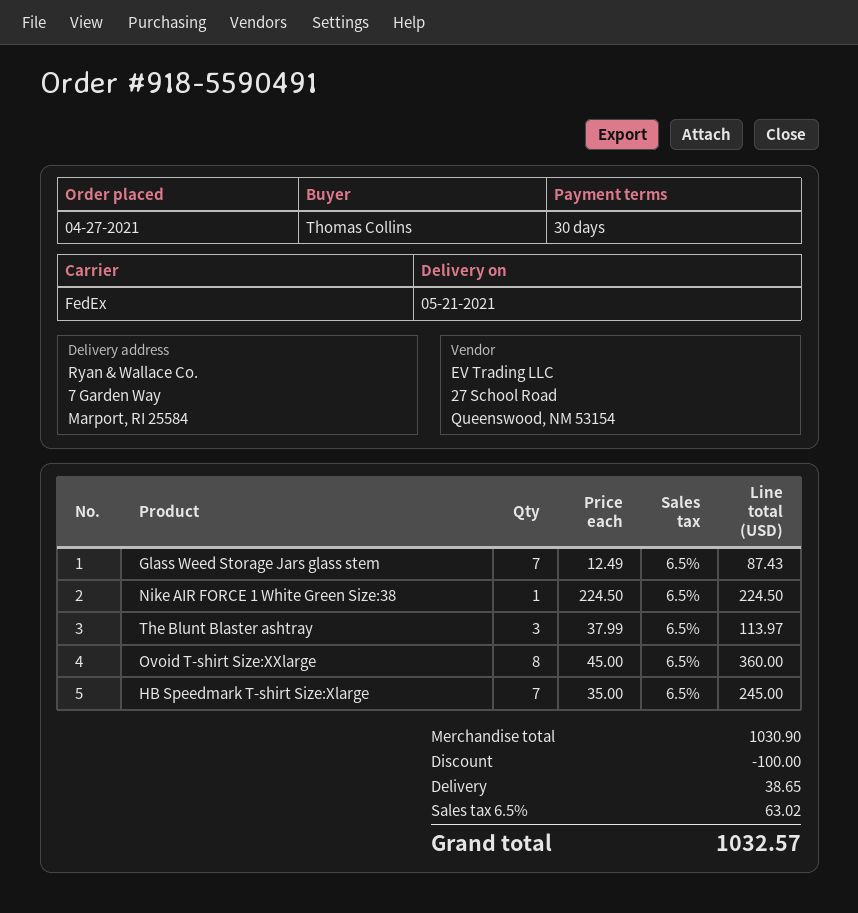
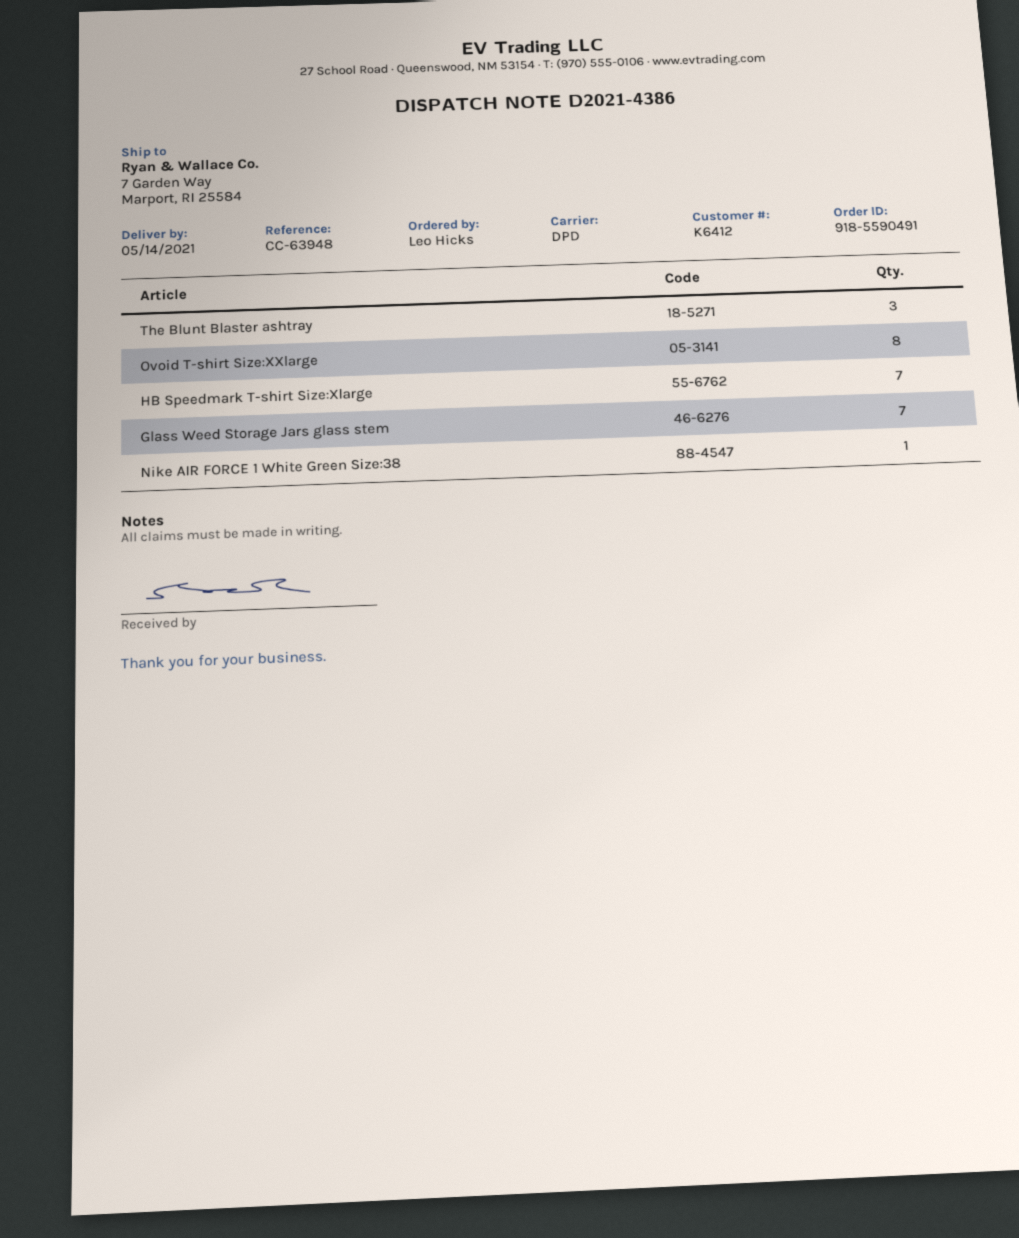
delivery date: 2021-05-21 -> 2021-05-14
ordered by: Thomas Collins -> Leo Hicks
shipping method: FedEx -> DPD

